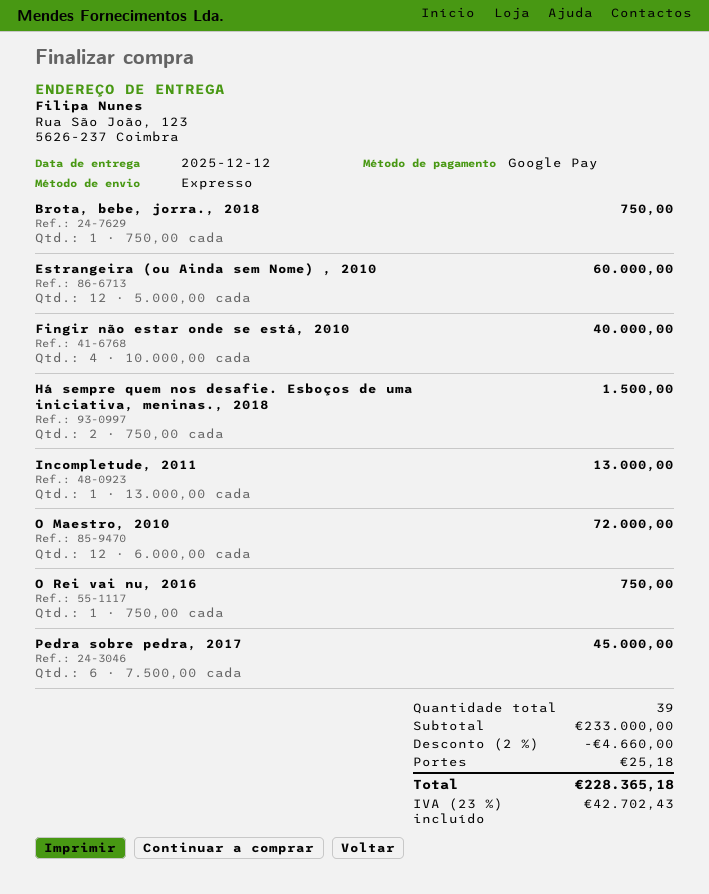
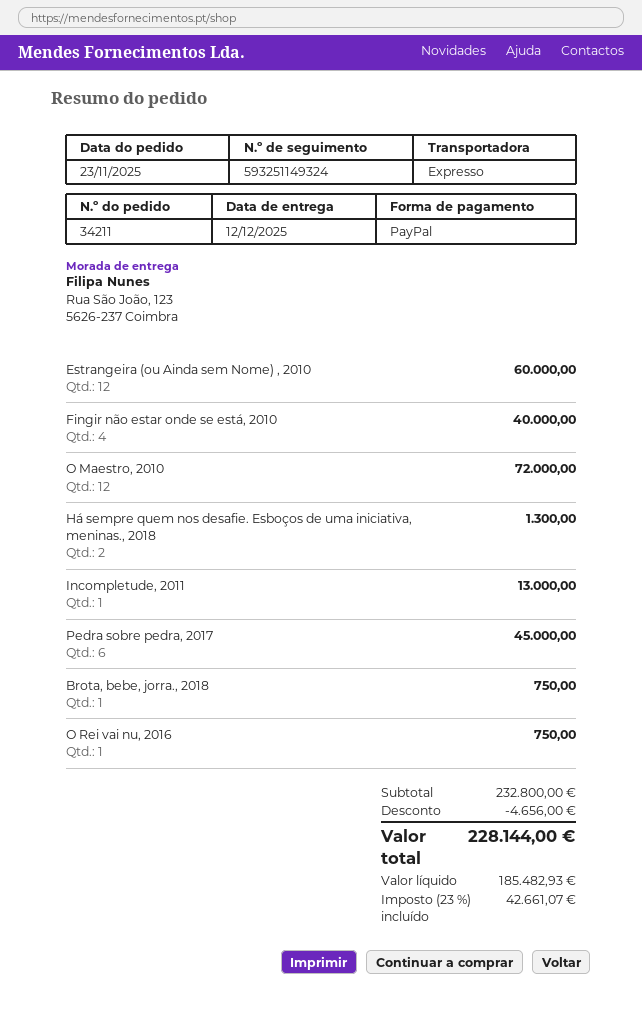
payment method: Google Pay -> PayPal
Há sempre quem nos desafie. Esboços de uma iniciativa, meninas., 2018: 2 for 1500.00 -> 2 for 1300.00
subtotal: 233000.00 -> 232800.00
discount: 4660.00 -> 4656.00
shipping: 25.18 -> none
tax: 23% = 42702.43 -> 23% = 42661.07
total: 228365.18 -> 228144.00

